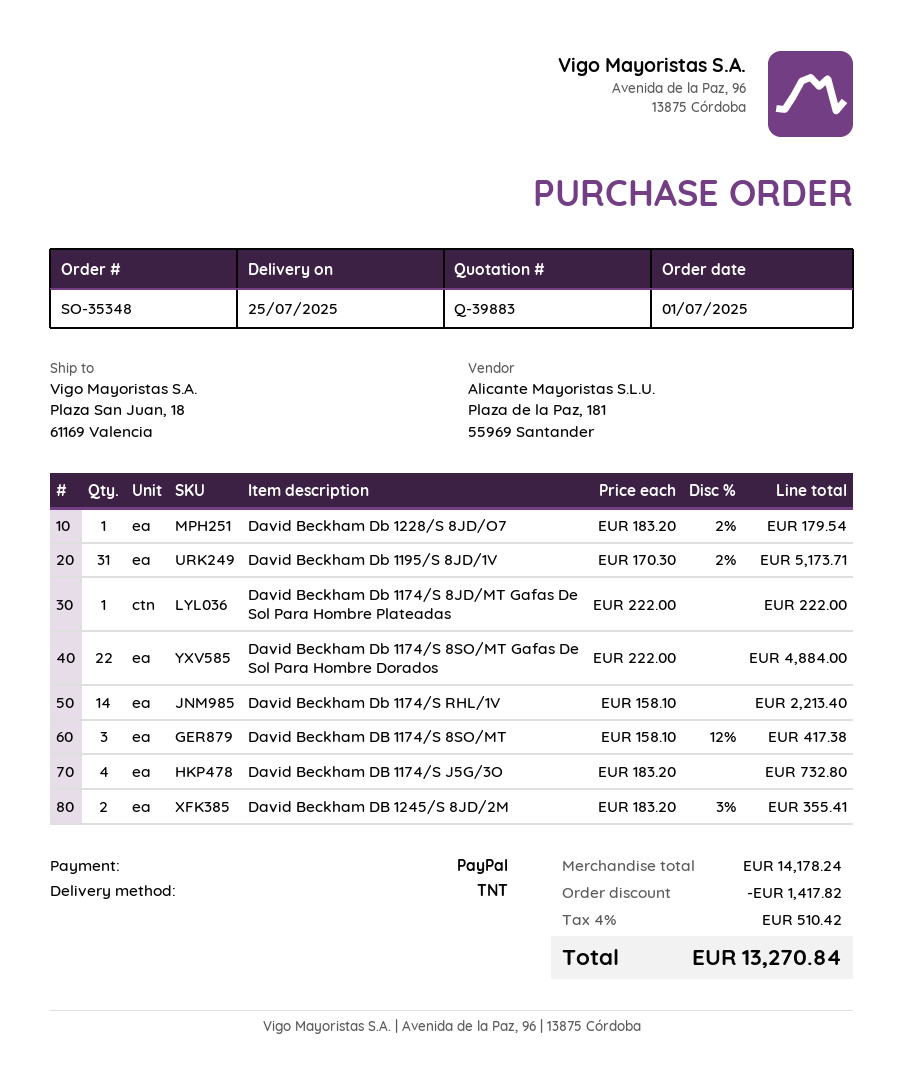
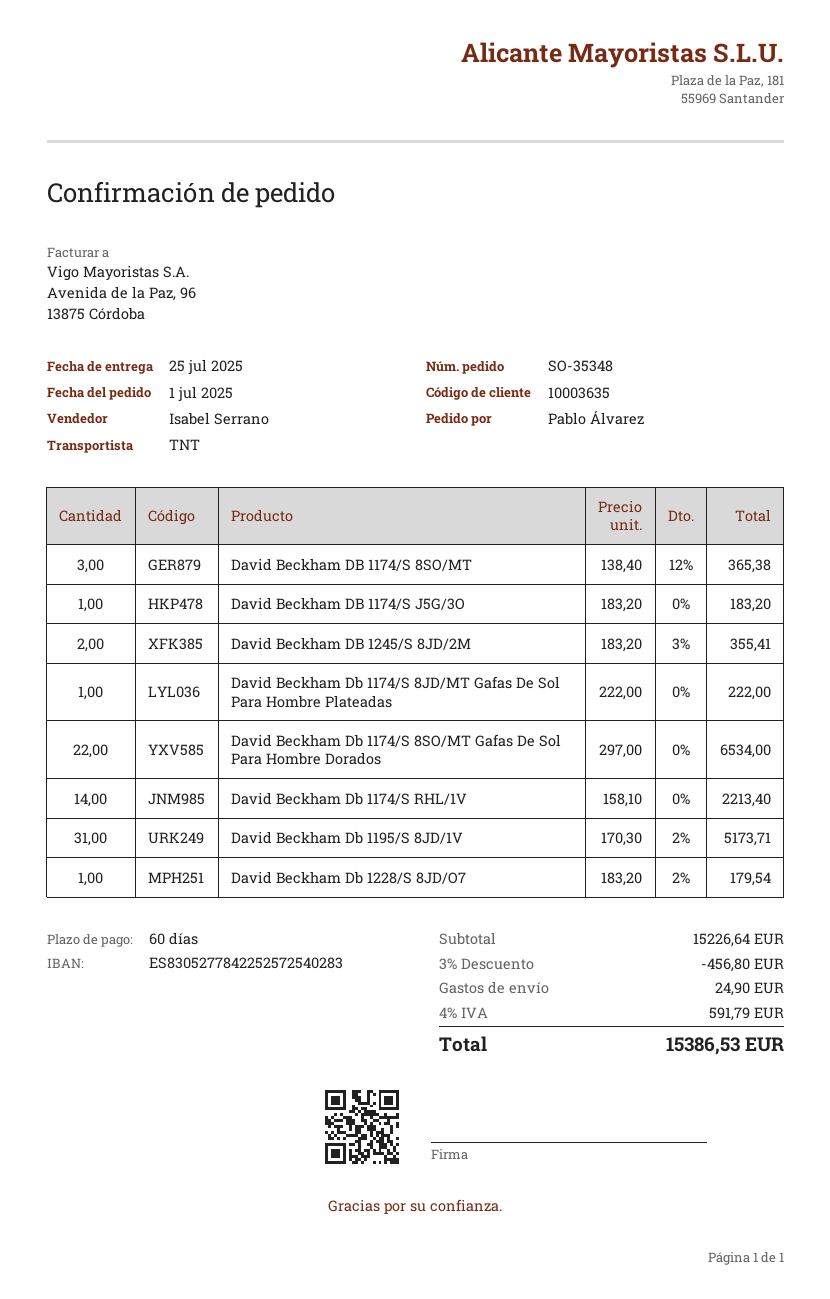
David Beckham Db 1174/S 8SO/MT Gafas De Sol Para Hombre Dorados: 22 x 222.00 = 4884.00 -> 22 x 297.00 = 6534.00
David Beckham DB 1174/S 8SO/MT: 3 x 158.10 - 12% = 417.38 -> 3 x 138.40 - 12% = 365.38
David Beckham DB 1174/S J5G/3O: 4 x 183.20 = 732.80 -> 1 x 183.20 = 183.20
subtotal: 14178.24 -> 15226.64
discount: 1417.82 -> 456.80
shipping: none -> 24.90
tax: 4% = 510.42 -> 4% = 591.79
total: 13270.84 -> 15386.53

